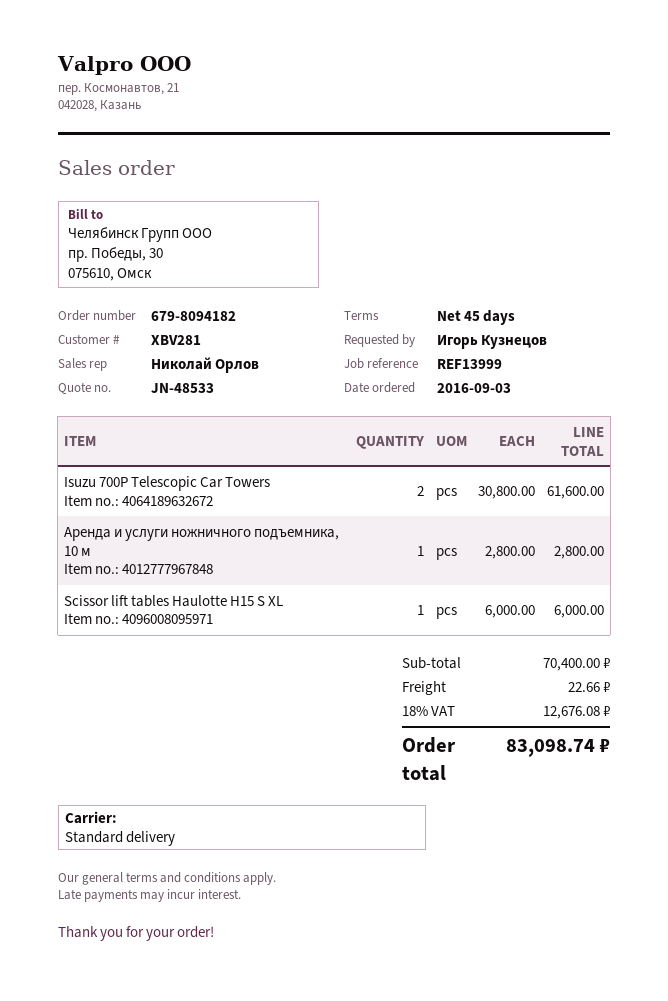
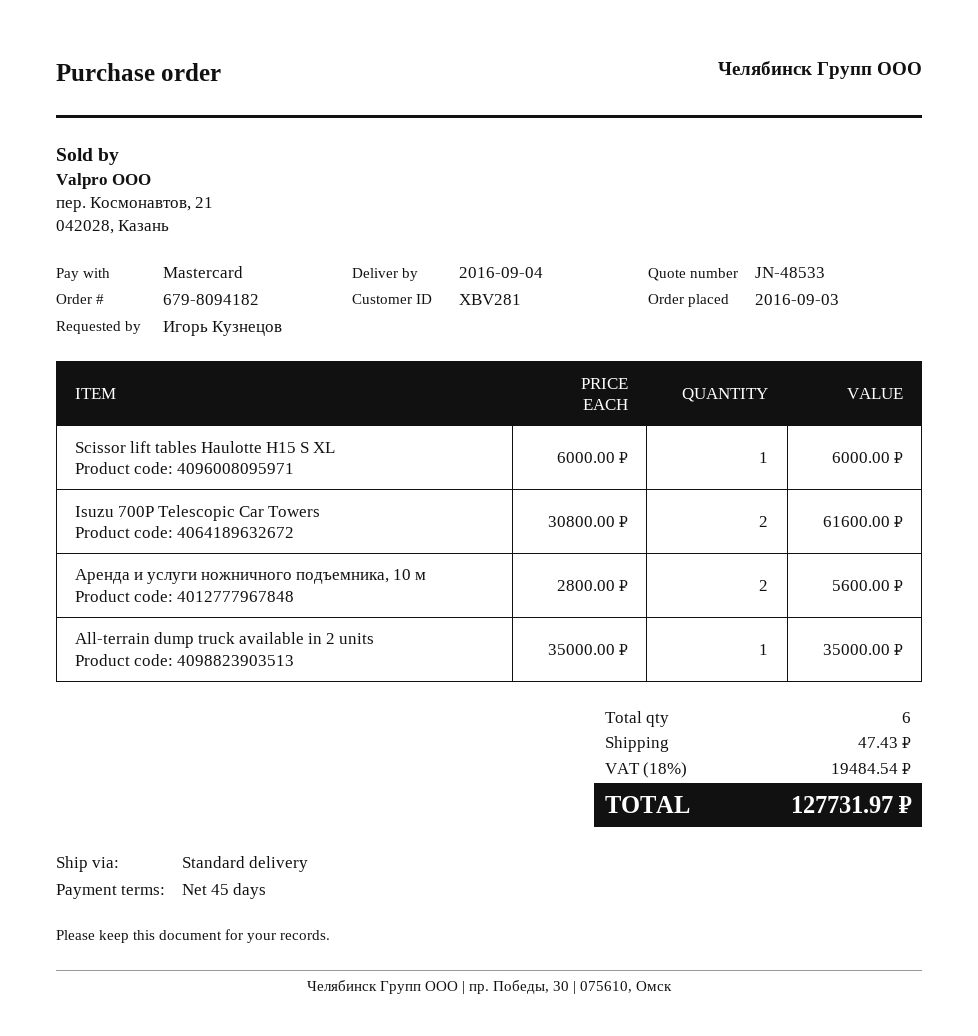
Аренда и услуги ножничного подъемника, 10 м: 1 x 2800.00 = 2800.00 -> 2 x 2800.00 = 5600.00
All-terrain dump truck available in 2 units: none -> 1 x 35000.00 = 35000.00
shipping: 22.66 -> 47.43
tax: 18% = 12676.08 -> 18% = 19484.54
total: 83098.74 -> 127731.97

